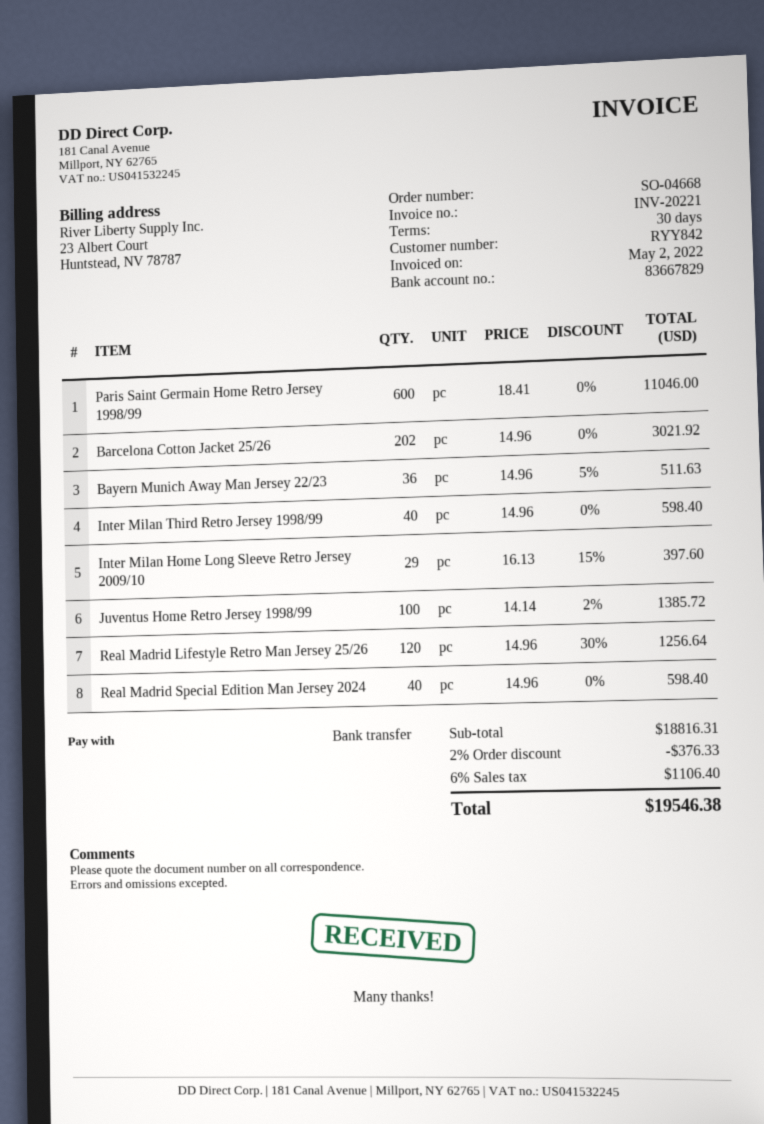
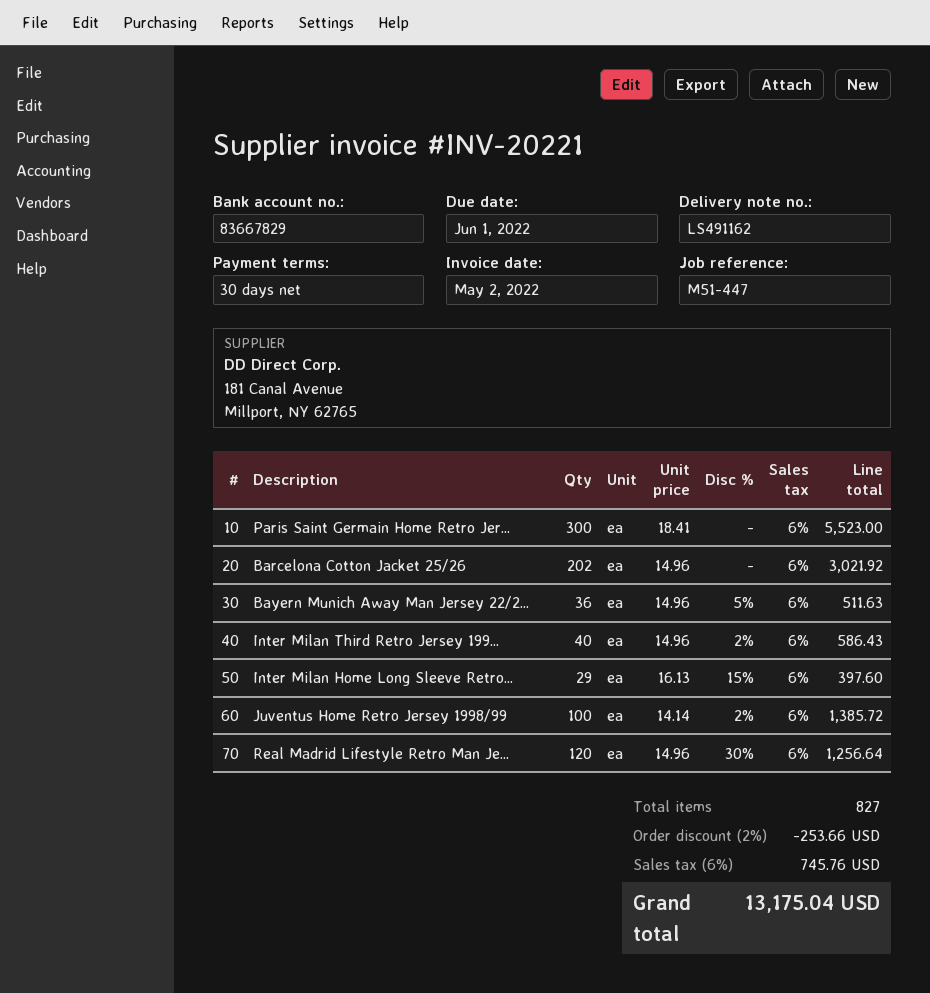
Paris Saint Germain Home Retro Jersey 1998/99: 600 x 18.41 = 11046.00 -> 300 x 18.41 = 5523.00
Inter Milan Third Retro Jersey 1998/99: 40 x 14.96 = 598.40 -> 40 x 14.96 - 2% = 586.43
Real Madrid Special Edition Man Jersey 2024: 40 x 14.96 = 598.40 -> none
discount: 2% = 376.33 -> 2% = 253.66
tax: 6% = 1106.40 -> 6% = 745.76
total: 19546.38 -> 13175.04

